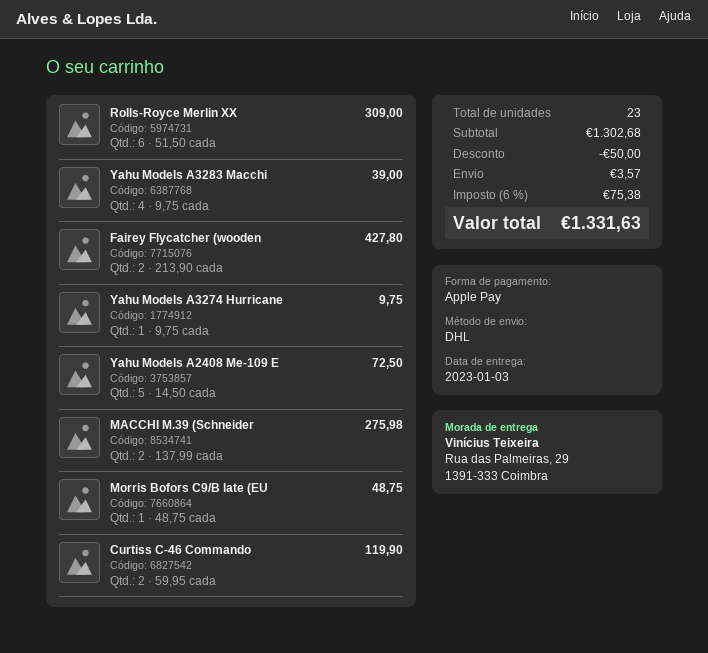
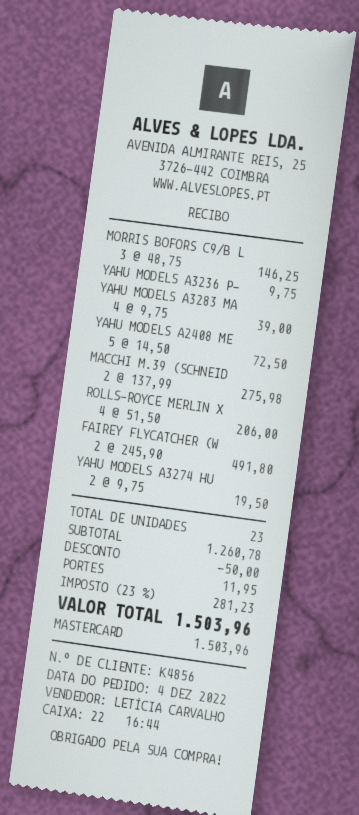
payment method: Apple Pay -> Mastercard
Rolls-Royce Merlin XX: 6 x 51.50 = 309.00 -> 4 x 51.50 = 206.00
Fairey Flycatcher (wooden: 2 x 213.90 = 427.80 -> 2 x 245.90 = 491.80
Yahu Models A3274 Hurricane: 1 x 9.75 = 9.75 -> 2 x 9.75 = 19.50
Morris Bofors C9/B late (EU: 1 x 48.75 = 48.75 -> 3 x 48.75 = 146.25
Curtiss C-46 Commando: 2 x 59.95 = 119.90 -> none
YAHU MODELS A3236 P-: none -> 1 x 9.75 = 9.75
subtotal: 1302.68 -> 1260.78
shipping: 3.57 -> 11.95
tax: 6% = 75.38 -> 23% = 281.23
total: 1331.63 -> 1503.96

